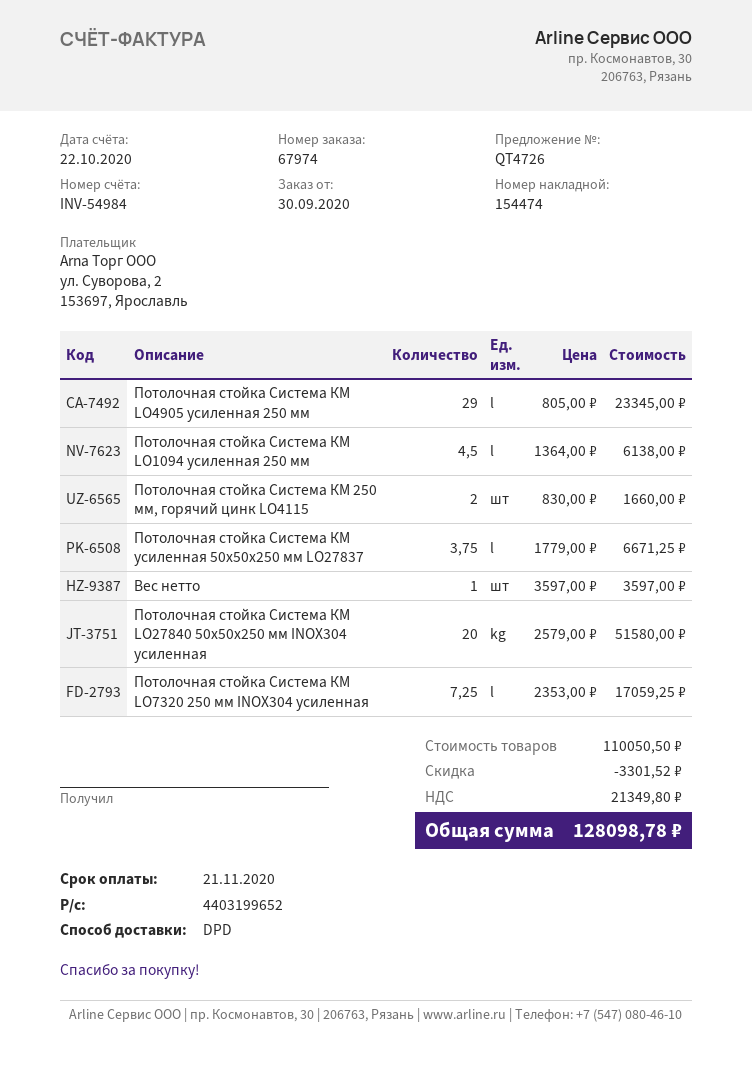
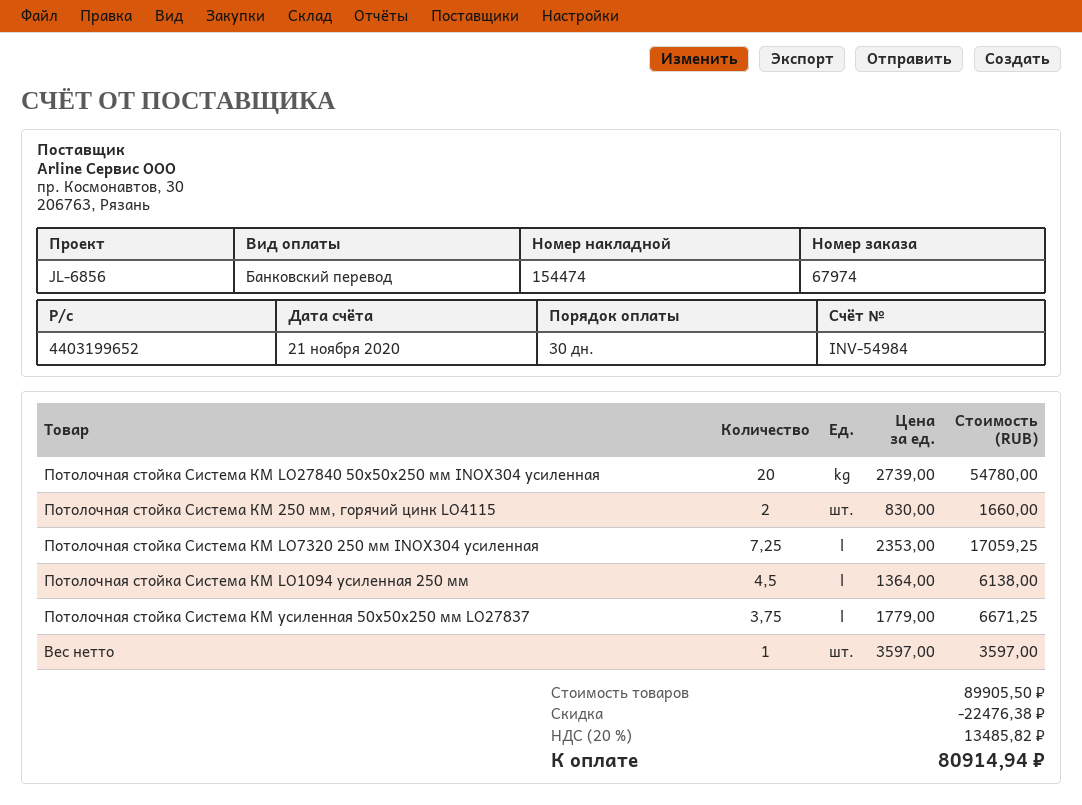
invoice date: 2020-10-22 -> 2020-11-21
Потолочная стойка Система КМ LO4905 усиленная 250 мм: 29 x 805.00 = 23345.00 -> none
Потолочная стойка Система КМ LO27840 50х50х250 мм INOX304 усиленная: 20 x 2579.00 = 51580.00 -> 20 x 2739.00 = 54780.00
subtotal: 110050.50 -> 89905.50
discount: 3301.52 -> 22476.38
tax: 21349.80 -> 13485.82
total: 128098.78 -> 80914.94

